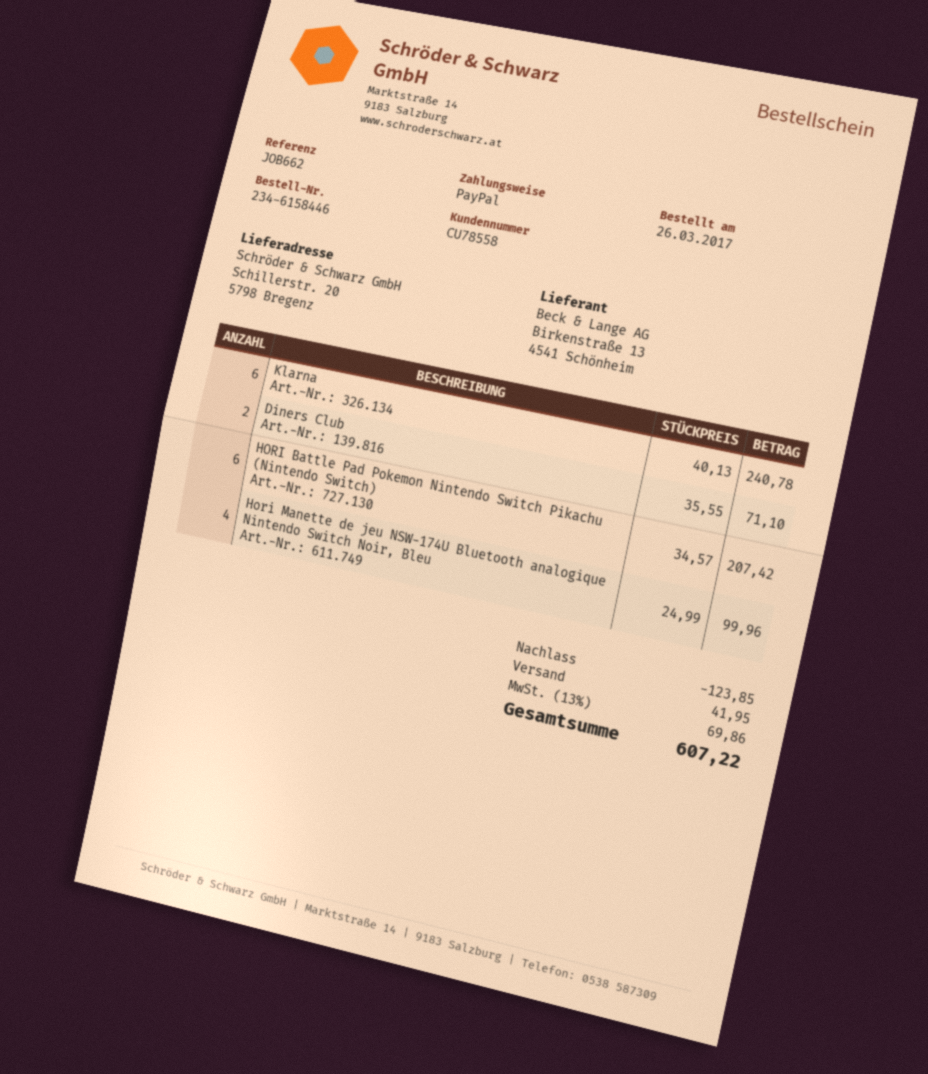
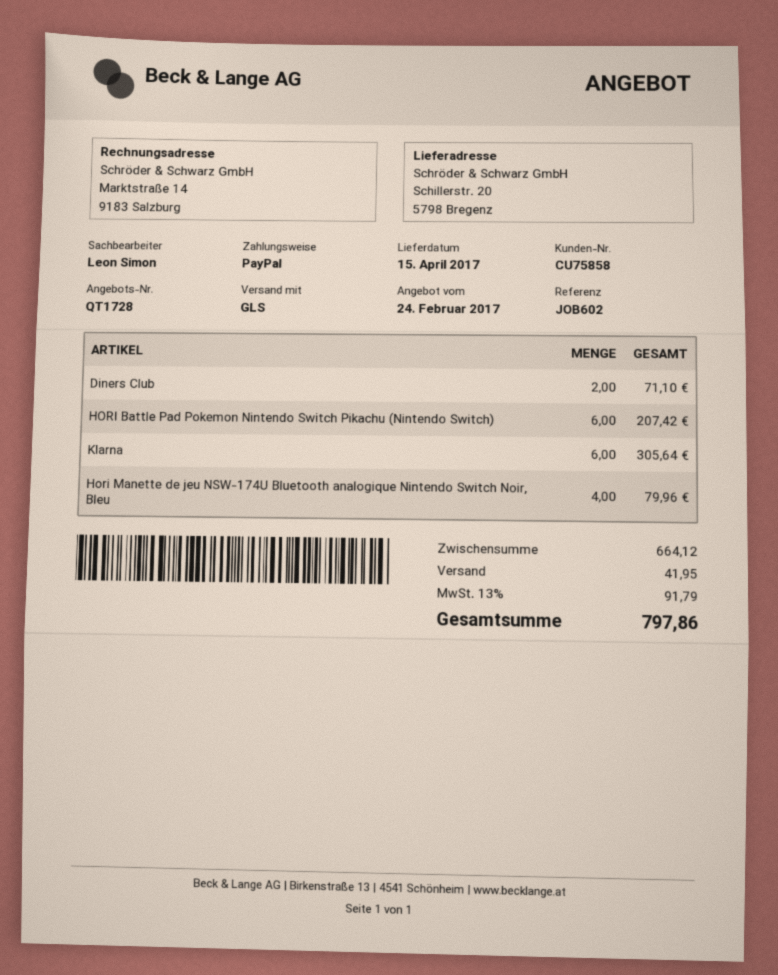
customer number: CU78558 -> CU75858
reference: JOB662 -> JOB602
Klarna: 6 for 240.78 -> 6 for 305.64
Hori Manette de jeu NSW-174U Bluetooth analogique Nintendo Switch Noir, Bleu: 4 for 99.96 -> 4 for 79.96
discount: 123.85 -> none
tax: 13% = 69.86 -> 13% = 91.79
total: 607.22 -> 797.86

